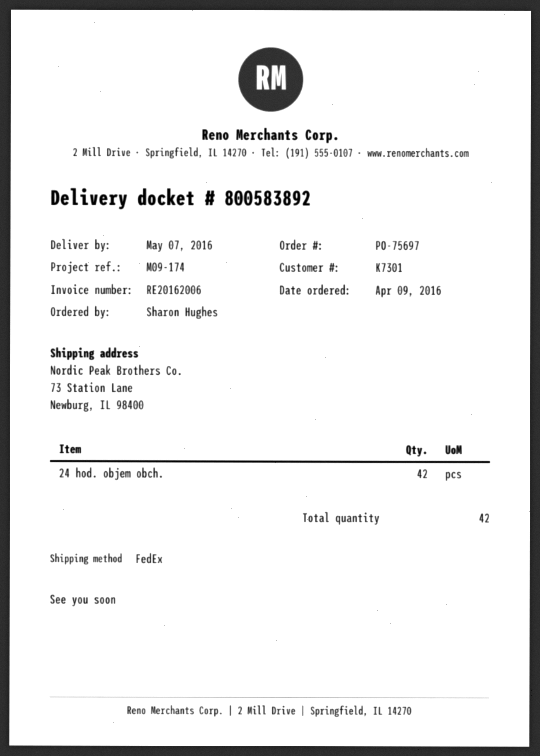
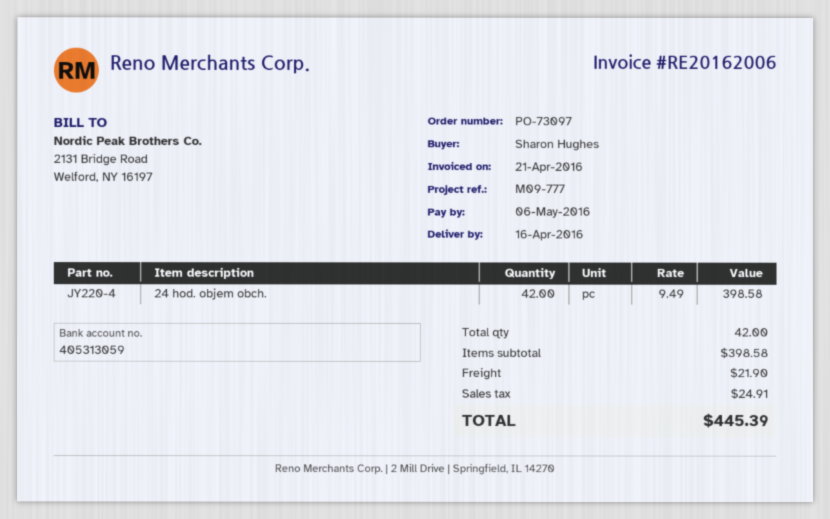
order number: PO-75697 -> PO-73097
delivery date: 2016-05-07 -> 2016-04-16
reference: M09-174 -> M09-777

